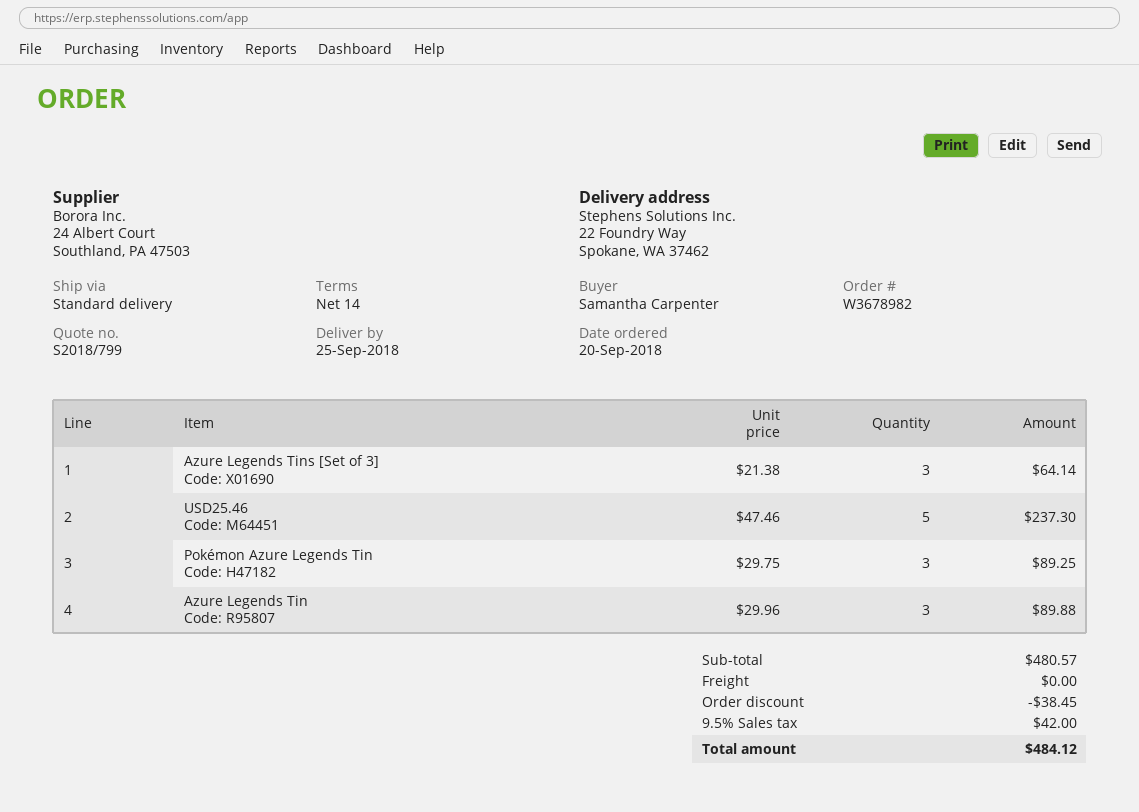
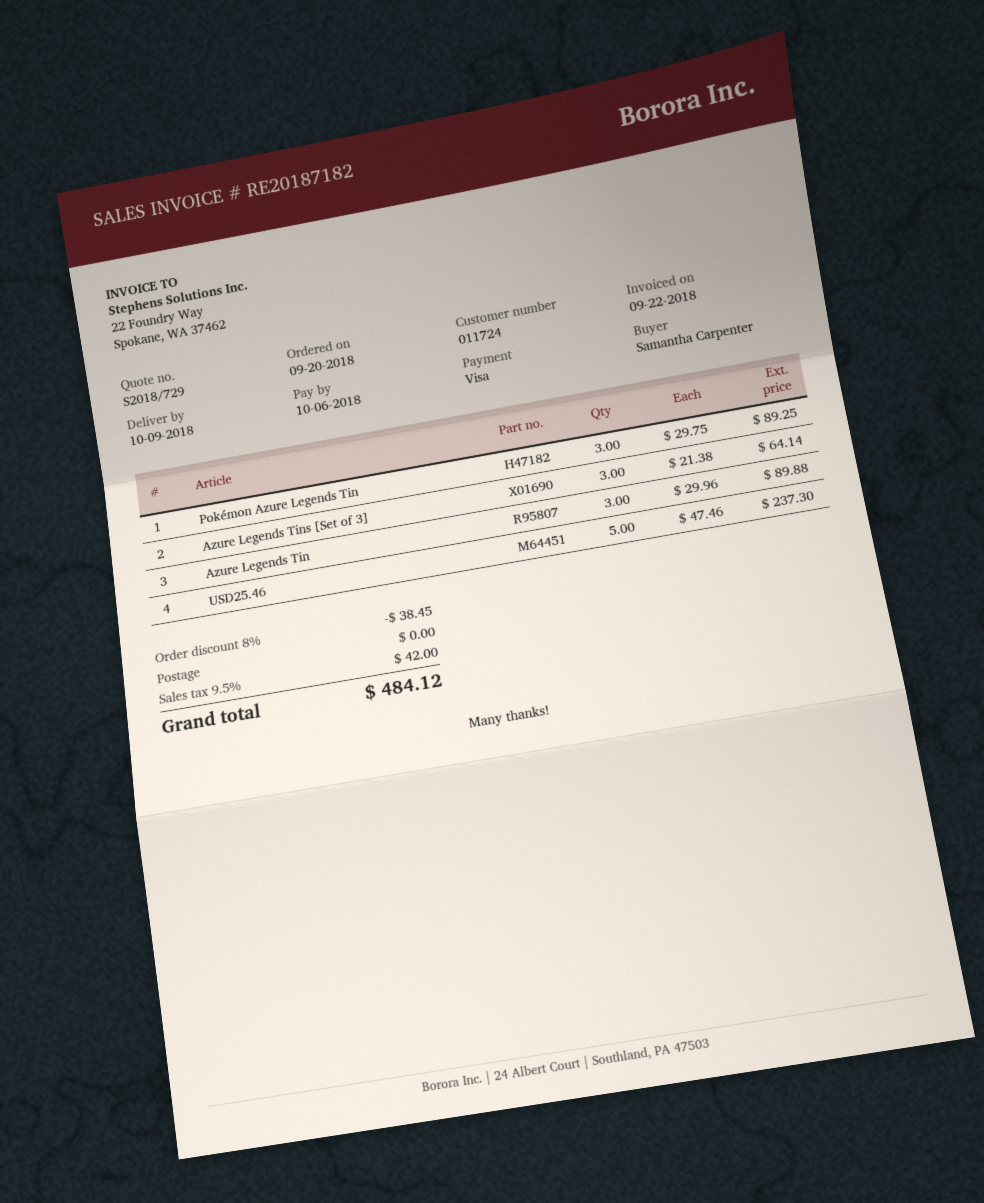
quote number: S2018/799 -> S2018/729
delivery date: 2018-09-25 -> 2018-10-09

